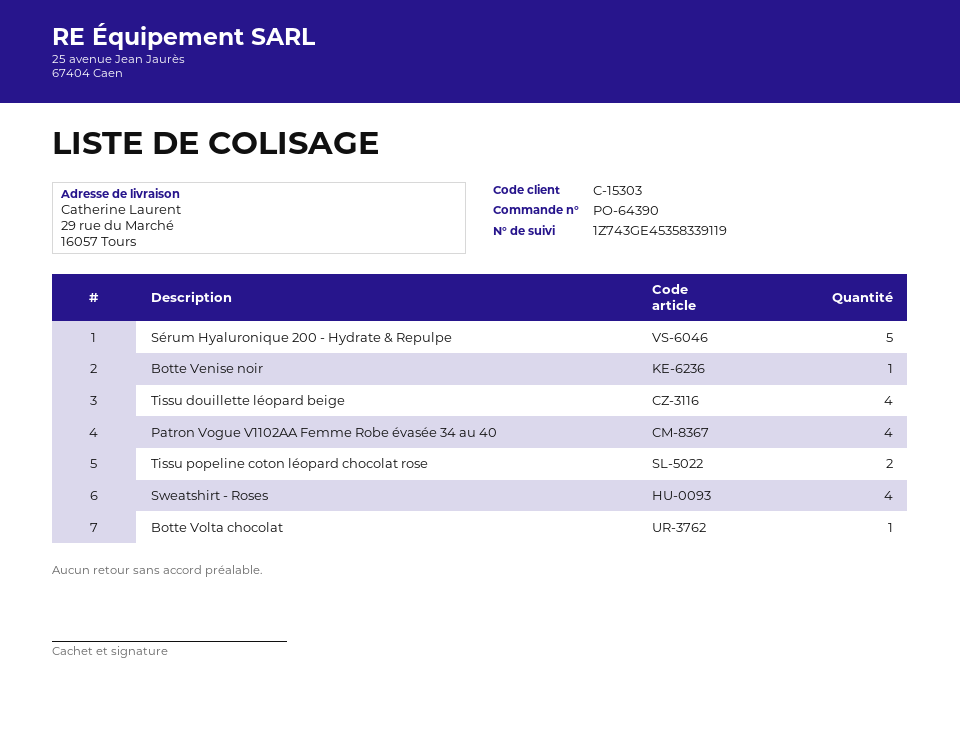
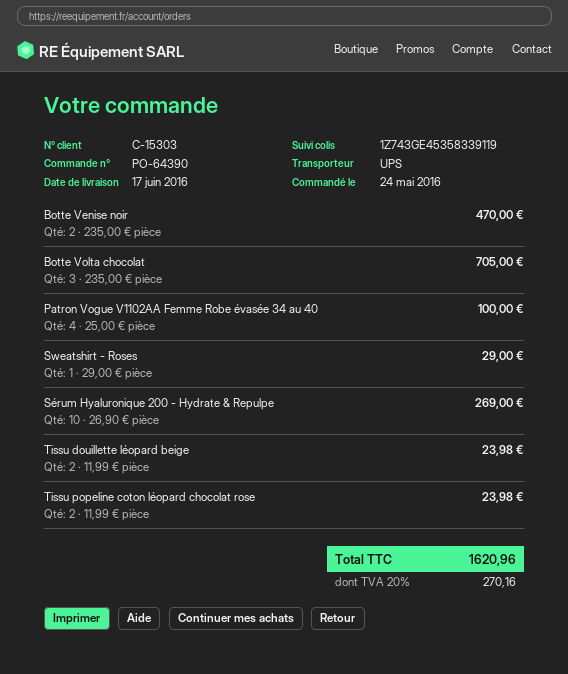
Sérum Hyaluronique 200 - Hydrate & Repulpe: 5 -> 10
Botte Venise noir: 1 -> 2
Tissu douillette léopard beige: 4 -> 2
Sweatshirt - Roses: 4 -> 1
Botte Volta chocolat: 1 -> 3

